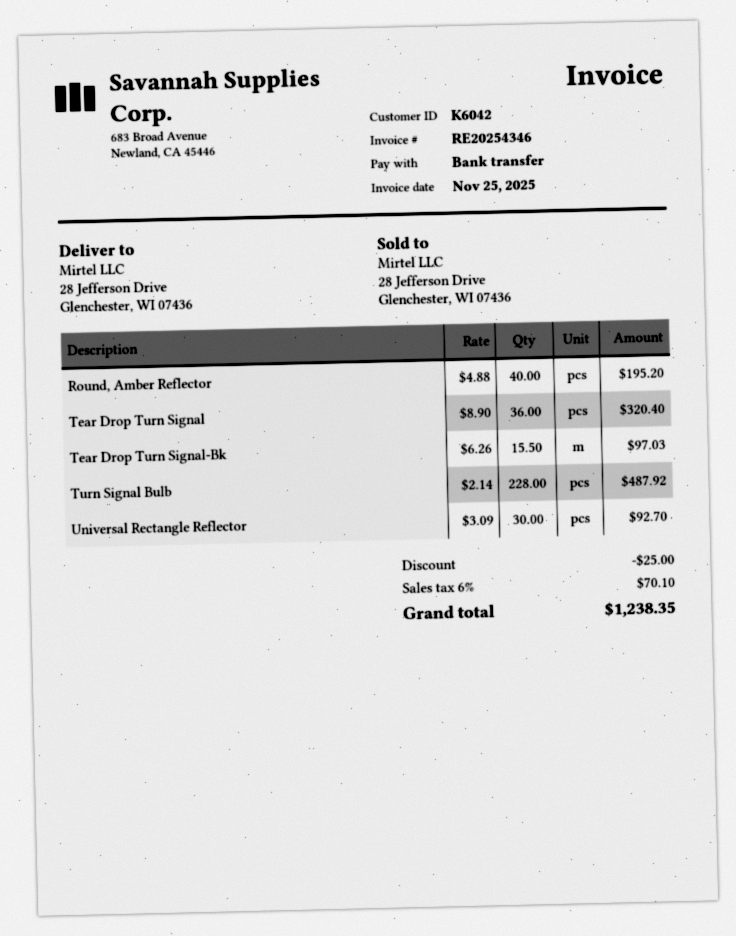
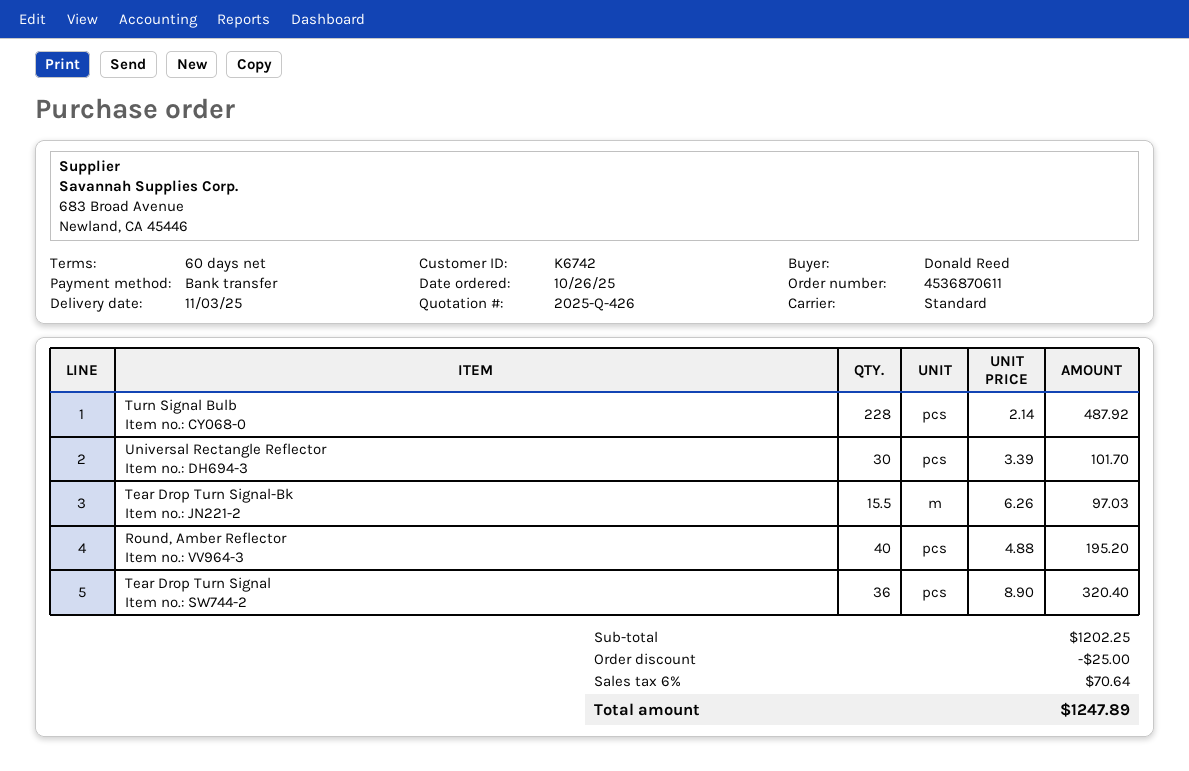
customer number: K6042 -> K6742
Universal Rectangle Reflector: 30 x 3.09 = 92.70 -> 30 x 3.39 = 101.70
tax: 6% = 70.10 -> 6% = 70.64
total: 1238.35 -> 1247.89

